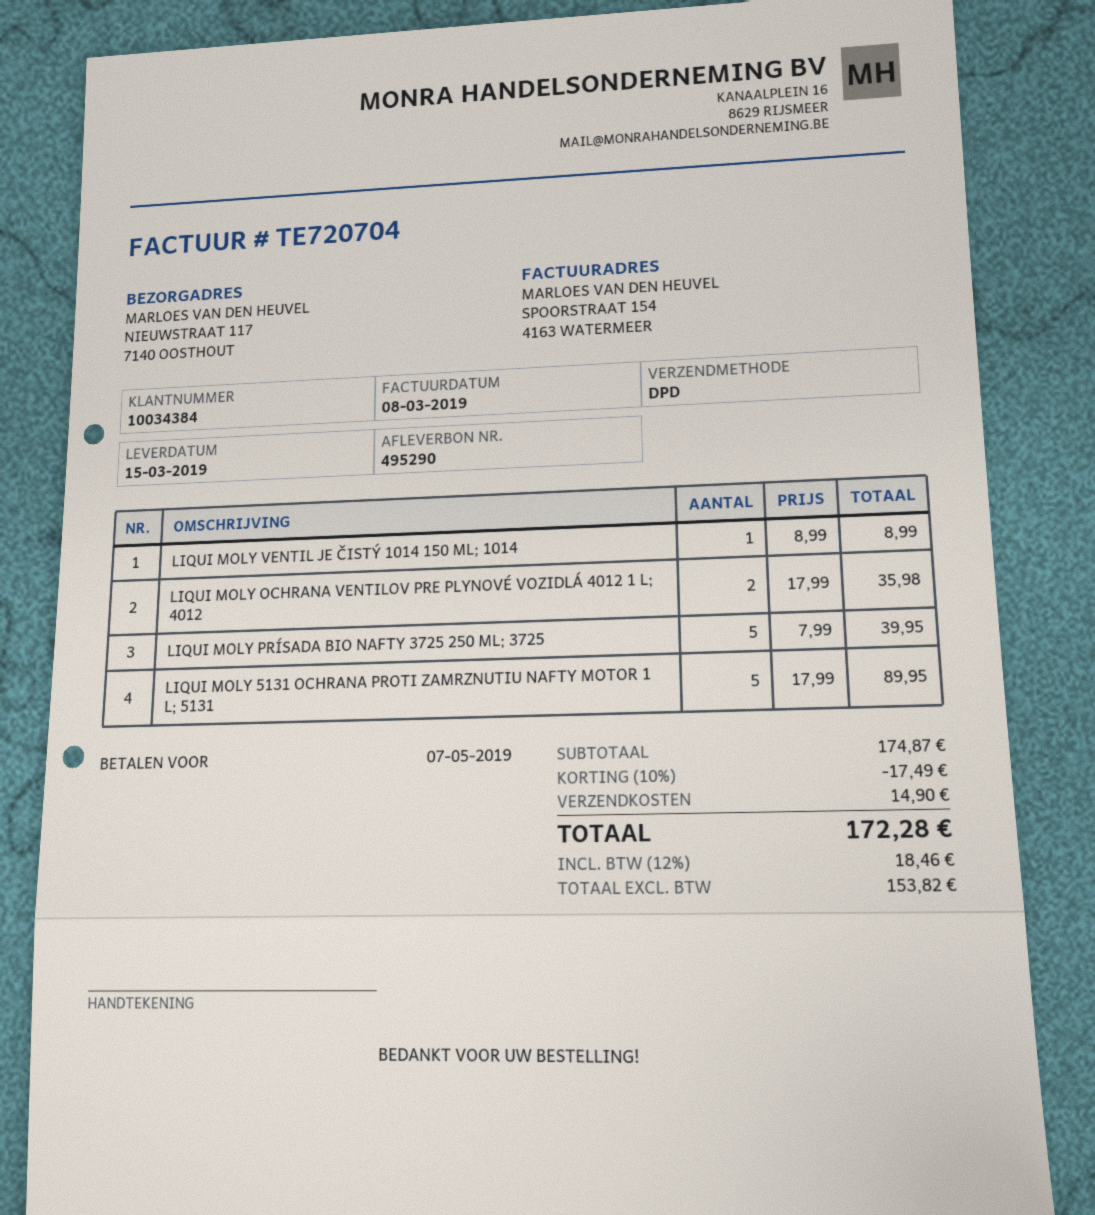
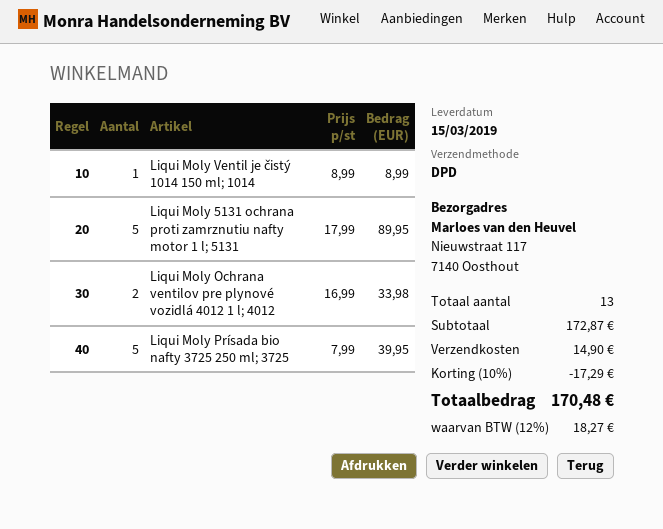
LIQUI MOLY OCHRANA VENTILOV PRE PLYNOVÉ VOZIDLÁ 4012 1 L; 4012: 2 x 17.99 = 35.98 -> 2 x 16.99 = 33.98
subtotal: 174.87 -> 172.87
discount: 10% = 17.49 -> 10% = 17.29
tax: 12% = 18.46 -> 12% = 18.27
total: 172.28 -> 170.48

